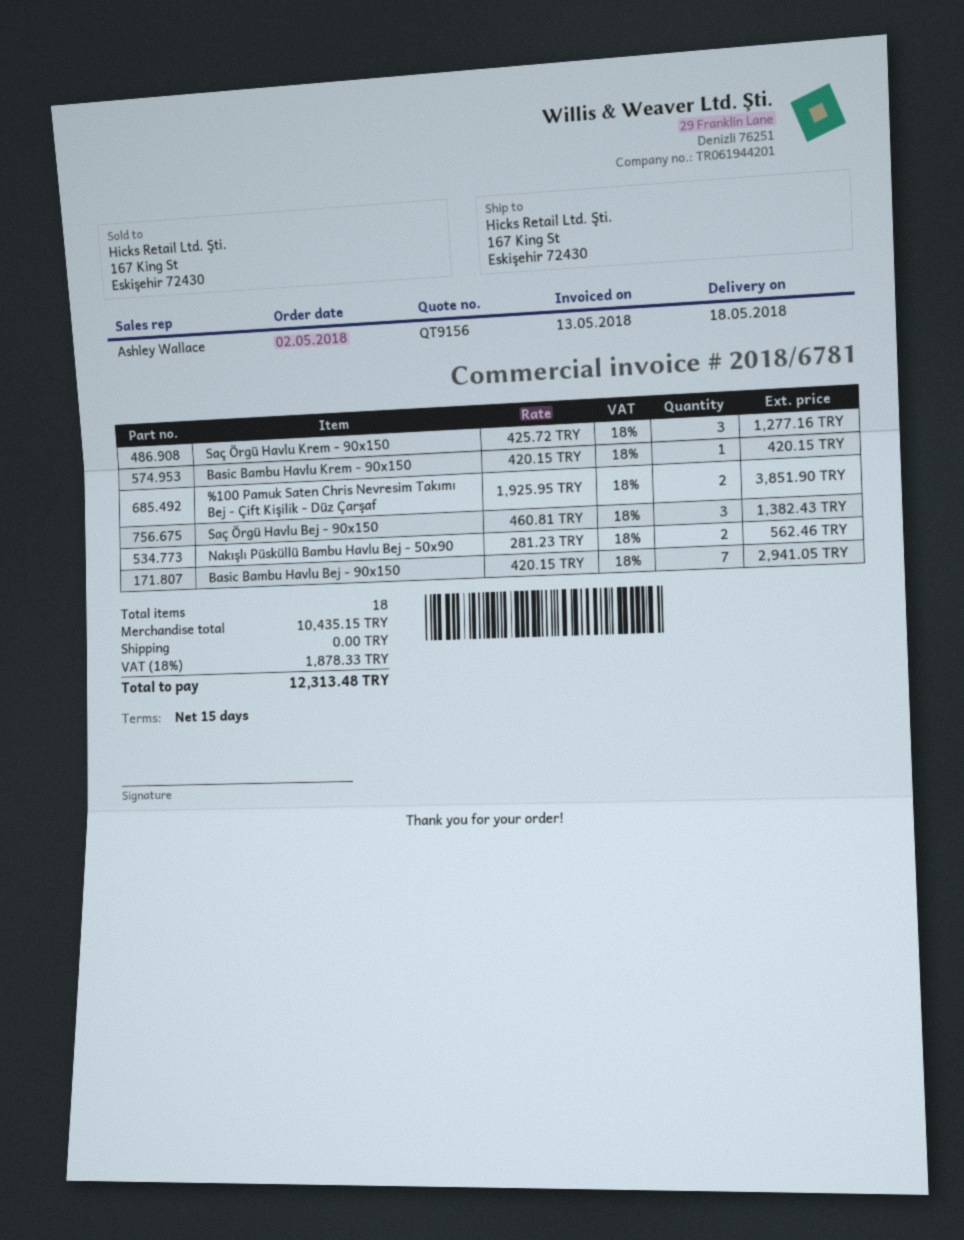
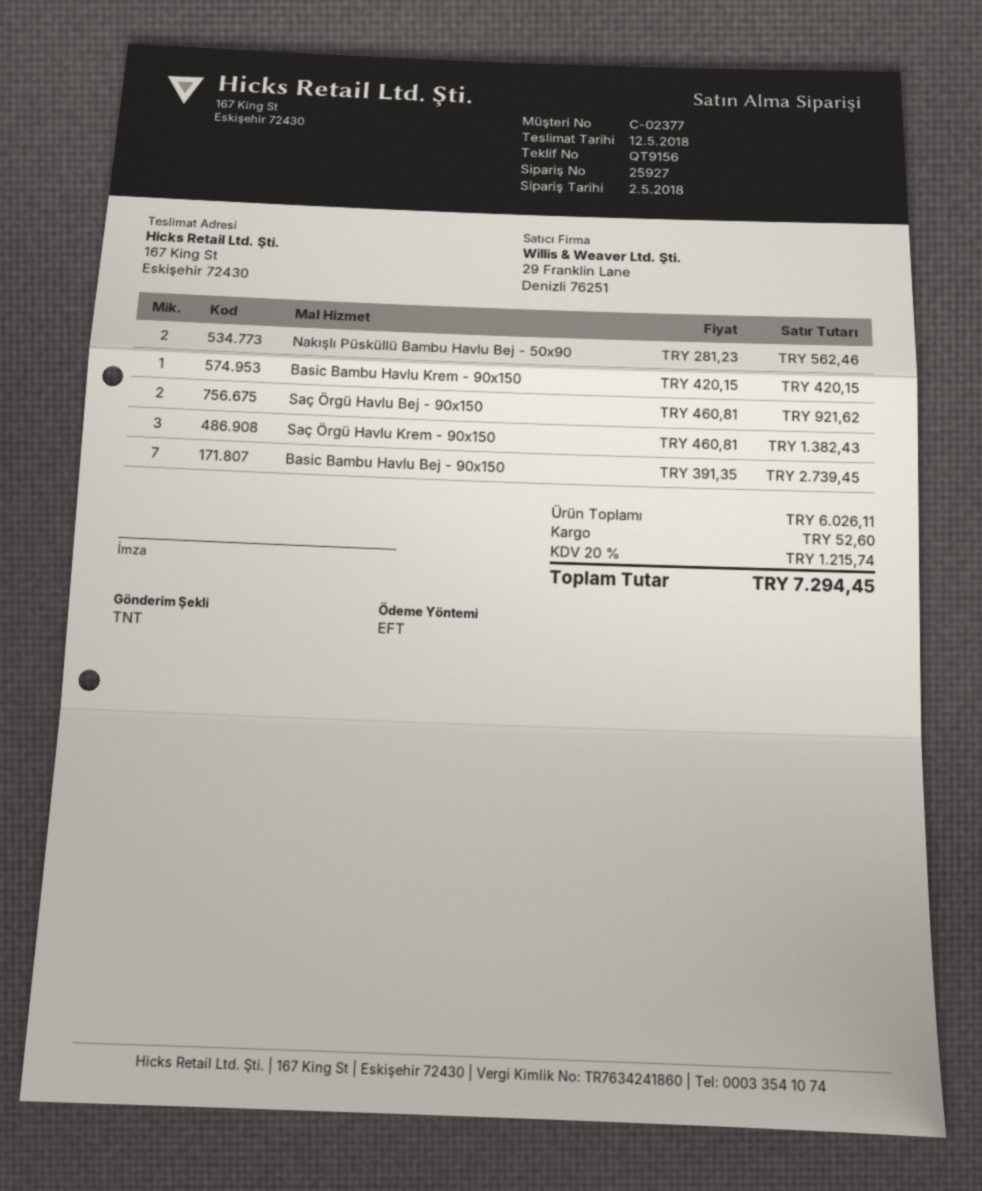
delivery date: 2018-05-18 -> 2018-05-12
Saç Örgü Havlu Krem - 90x150: 3 x 425.72 = 1277.16 -> 3 x 460.81 = 1382.43
%100 Pamuk Saten Chris Nevresim Takımı Bej - Çift Kişilik - Düz Çarşaf: 2 x 1925.95 = 3851.90 -> none
Saç Örgü Havlu Bej - 90x150: 3 x 460.81 = 1382.43 -> 2 x 460.81 = 921.62
Basic Bambu Havlu Bej - 90x150: 7 x 420.15 = 2941.05 -> 7 x 391.35 = 2739.45
subtotal: 10435.15 -> 6026.11
shipping: 0.00 -> 52.60
tax: 18% = 1878.33 -> 20% = 1215.74
total: 12313.48 -> 7294.45

